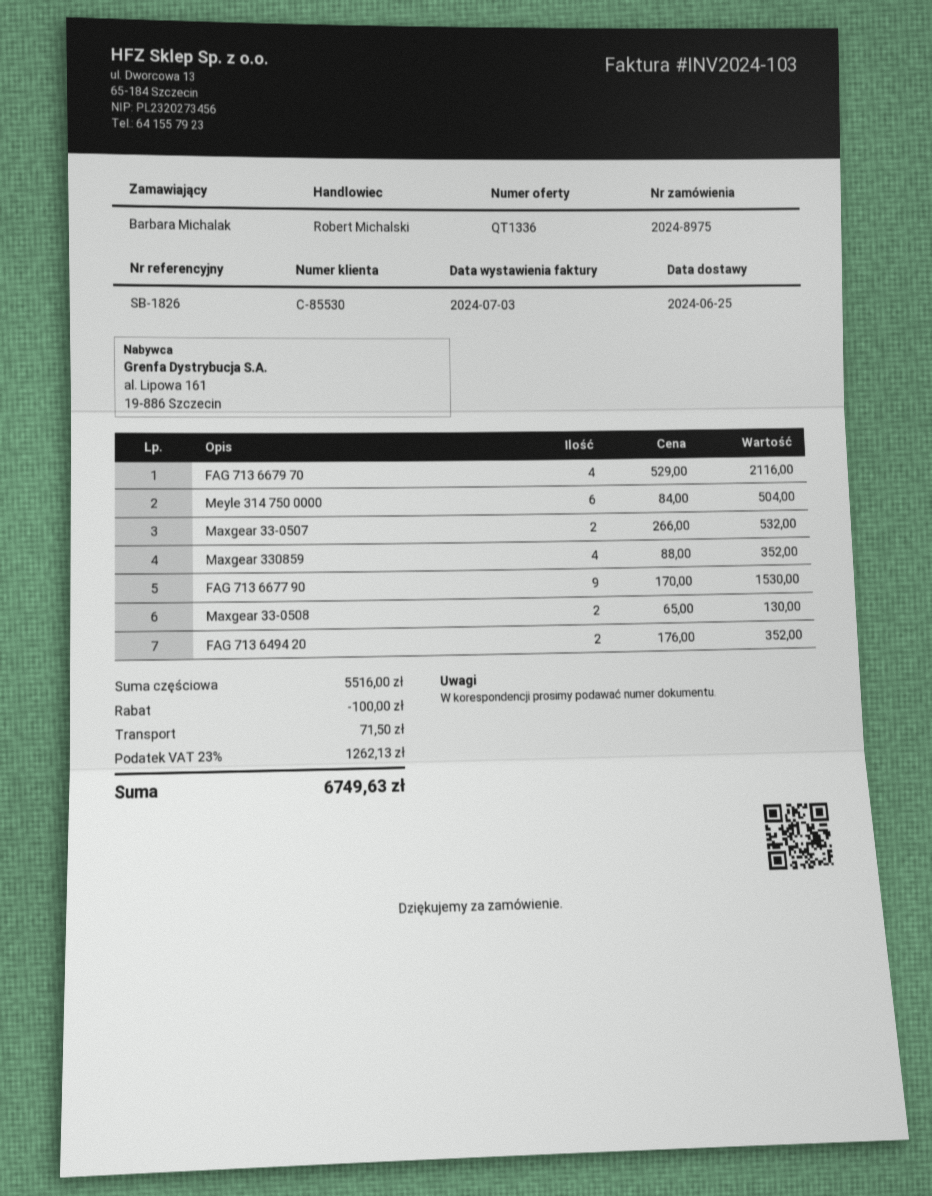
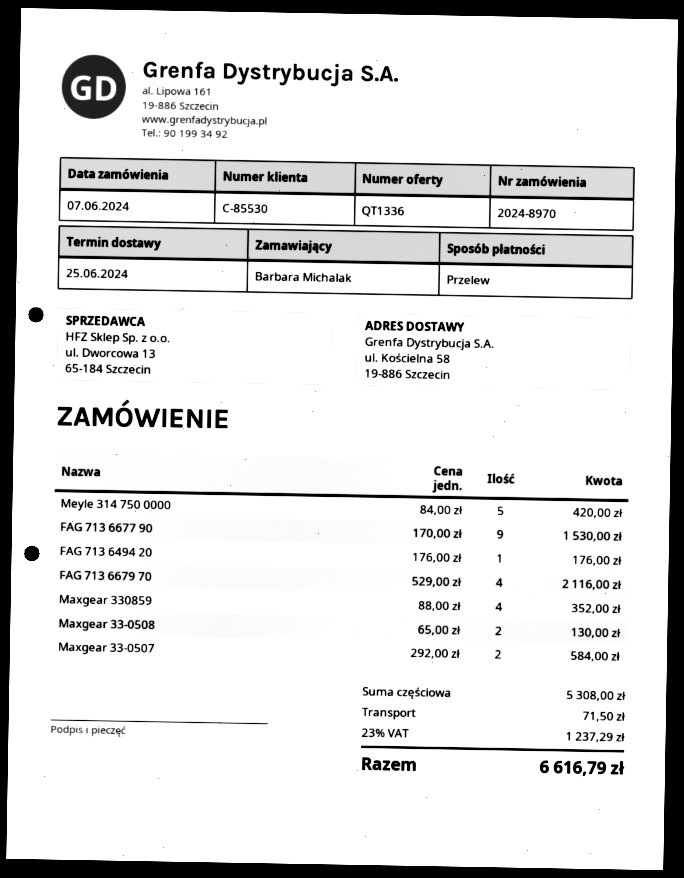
order number: 2024-8975 -> 2024-8970
Meyle 314 750 0000: 6 x 84.00 = 504.00 -> 5 x 84.00 = 420.00
Maxgear 33-0507: 2 x 266.00 = 532.00 -> 2 x 292.00 = 584.00
FAG 713 6494 20: 2 x 176.00 = 352.00 -> 1 x 176.00 = 176.00
subtotal: 5516.00 -> 5308.00
discount: 100.00 -> none
tax: 23% = 1262.13 -> 23% = 1237.29
total: 6749.63 -> 6616.79

